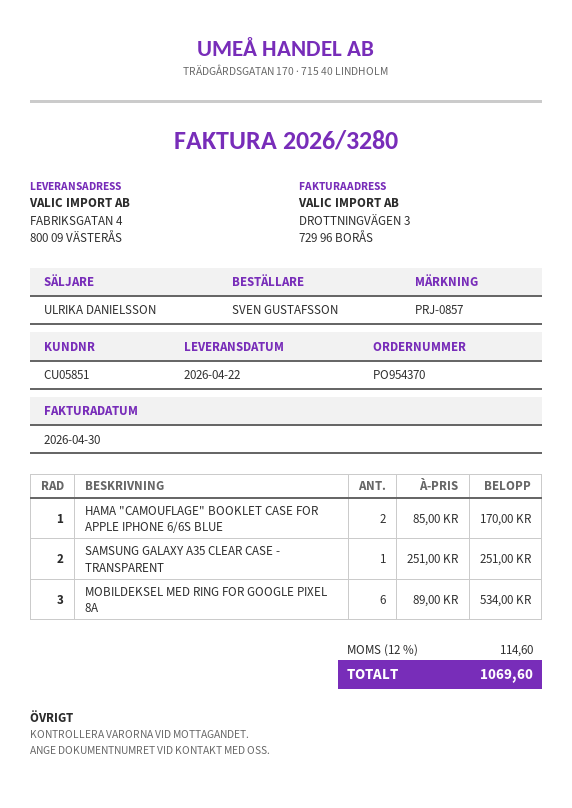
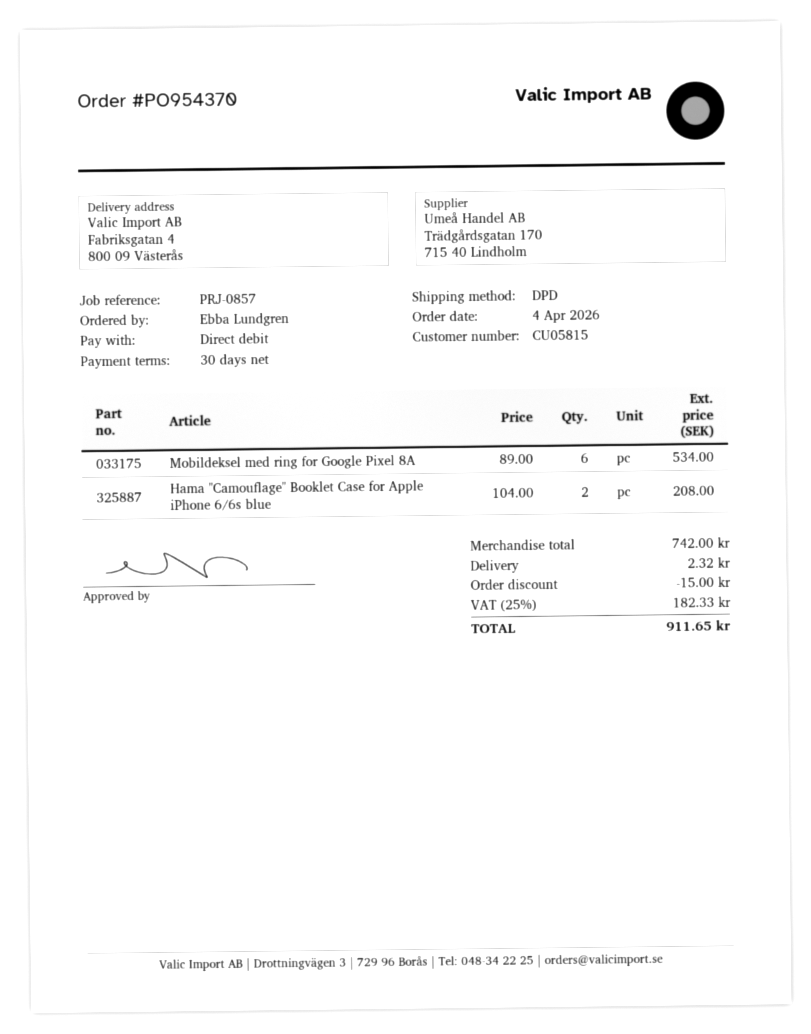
customer number: CU05851 -> CU05815
ordered by: SVEN GUSTAFSSON -> Ebba Lundgren
HAMA "CAMOUFLAGE" BOOKLET CASE FOR APPLE IPHONE 6/6S BLUE: 2 x 85.00 = 170.00 -> 2 x 104.00 = 208.00
SAMSUNG GALAXY A35 CLEAR CASE - TRANSPARENT: 1 x 251.00 = 251.00 -> none
discount: none -> 15.00
shipping: none -> 2.32
tax: 12% = 114.60 -> 25% = 182.33
total: 1069.60 -> 911.65

